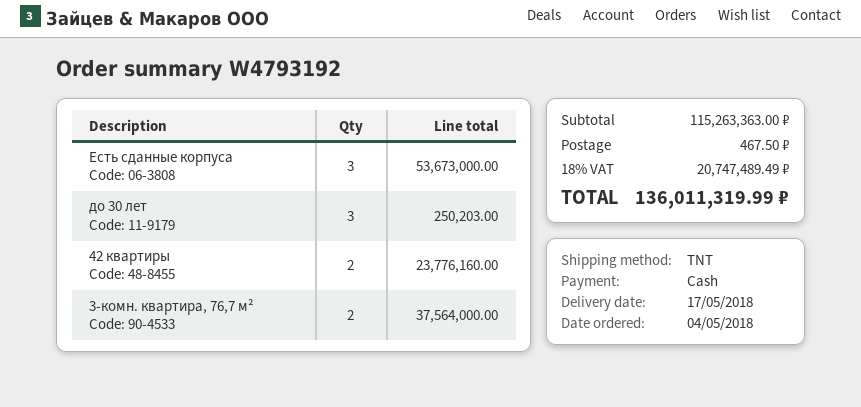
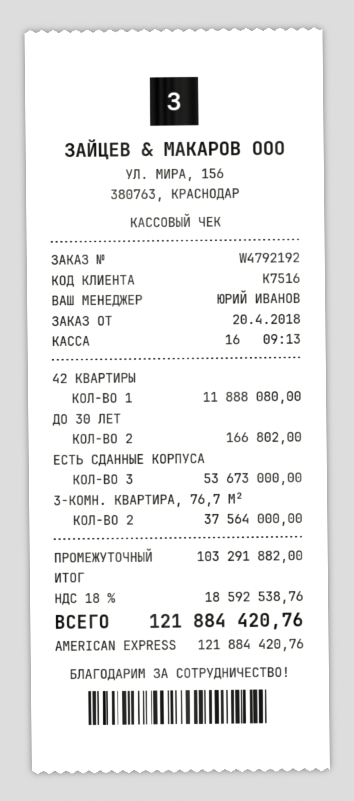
order number: W4793192 -> W4792192
order date: 2018-05-04 -> 2018-04-20
payment method: cash -> American Express
до 30 лет: 3 for 250203.00 -> 2 for 166802.00
42 квартиры: 2 for 23776160.00 -> 1 for 11888080.00
subtotal: 115263363.00 -> 103291882.00
shipping: 467.50 -> none
tax: 18% = 20747489.49 -> 18% = 18592538.76
total: 136011319.99 -> 121884420.76

